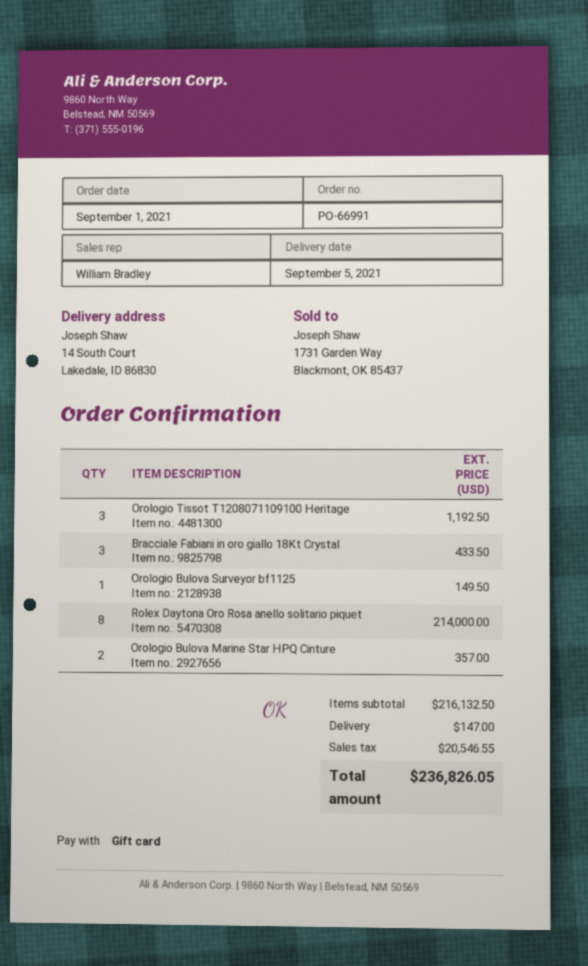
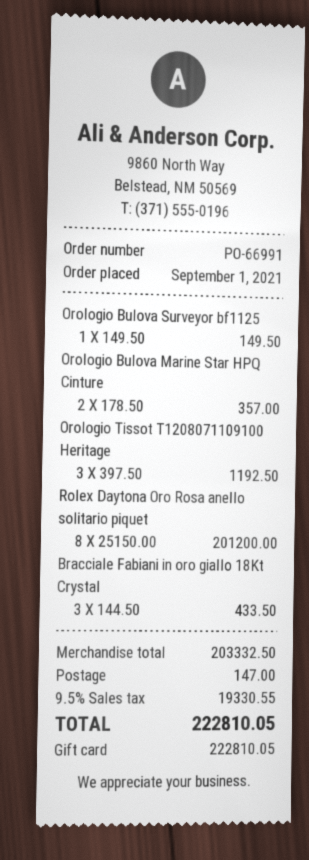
Rolex Daytona Oro Rosa anello solitario piquet: 8 for 214000.00 -> 8 for 201200.00
subtotal: 216132.50 -> 203332.50
tax: 20546.55 -> 19330.55
total: 236826.05 -> 222810.05

